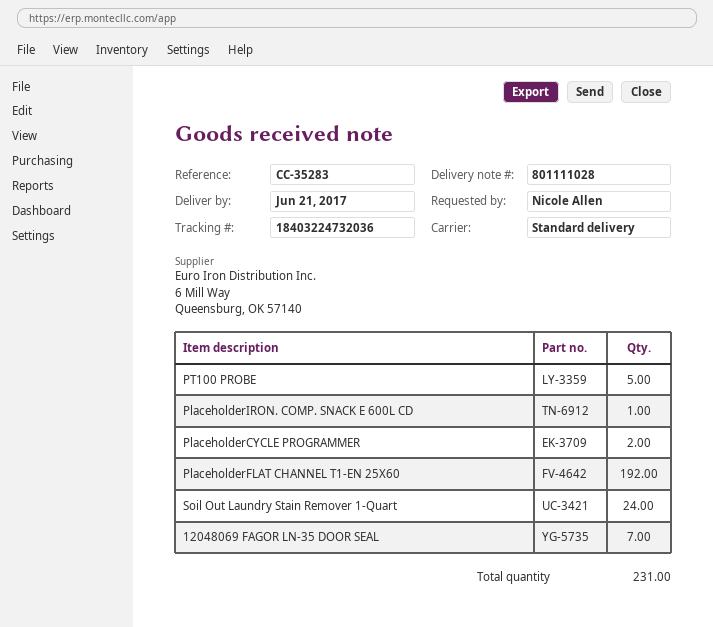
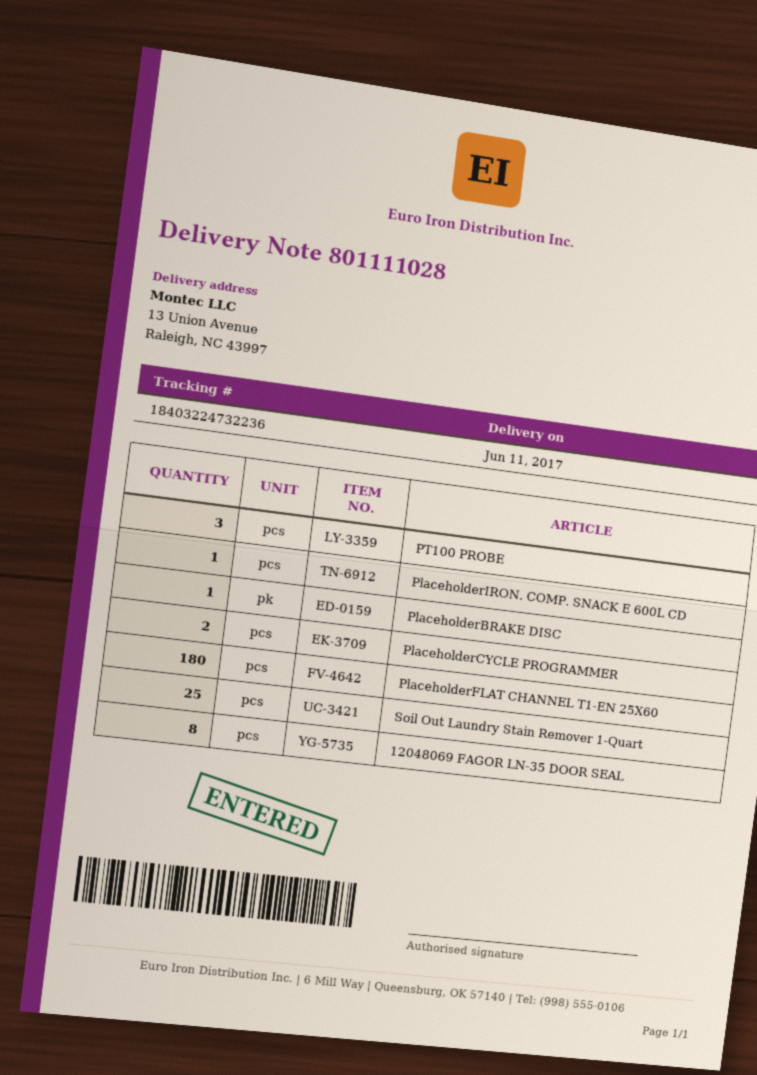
delivery date: 2017-06-21 -> 2017-06-11
tracking number: 18403224732036 -> 18403224732236
PT100 PROBE: 5 -> 3
PlaceholderFLAT CHANNEL T1-EN 25X60: 192 -> 180
Soil Out Laundry Stain Remover 1-Quart: 24 -> 25
12048069 FAGOR LN-35 DOOR SEAL: 7 -> 8
PlaceholderBRAKE DISC: none -> 1

